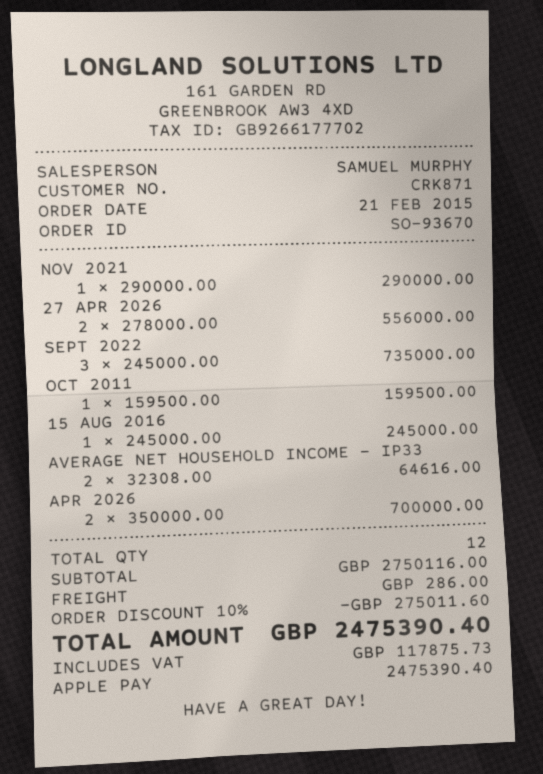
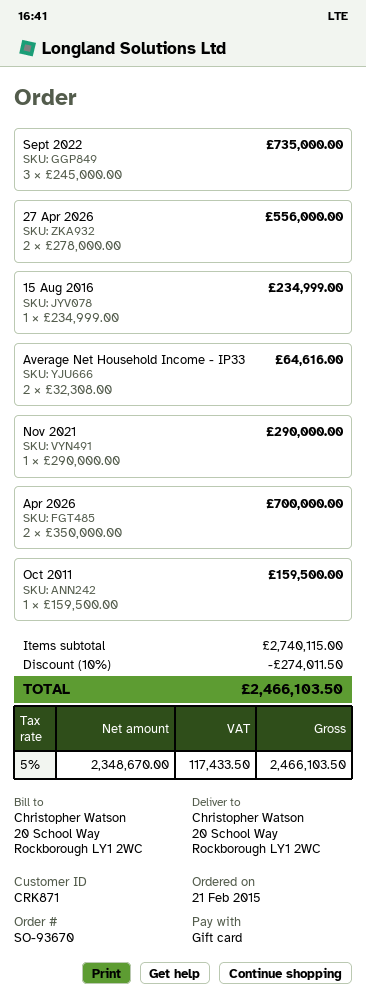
payment method: Apple Pay -> gift card
15 AUG 2016: 1 x 245000.00 = 245000.00 -> 1 x 234999.00 = 234999.00
subtotal: 2750116.00 -> 2740115.00
discount: 10% = 275011.60 -> 10% = 274011.50
shipping: 286.00 -> none
tax: 117875.73 -> 117433.50
total: 2475390.40 -> 2466103.50

